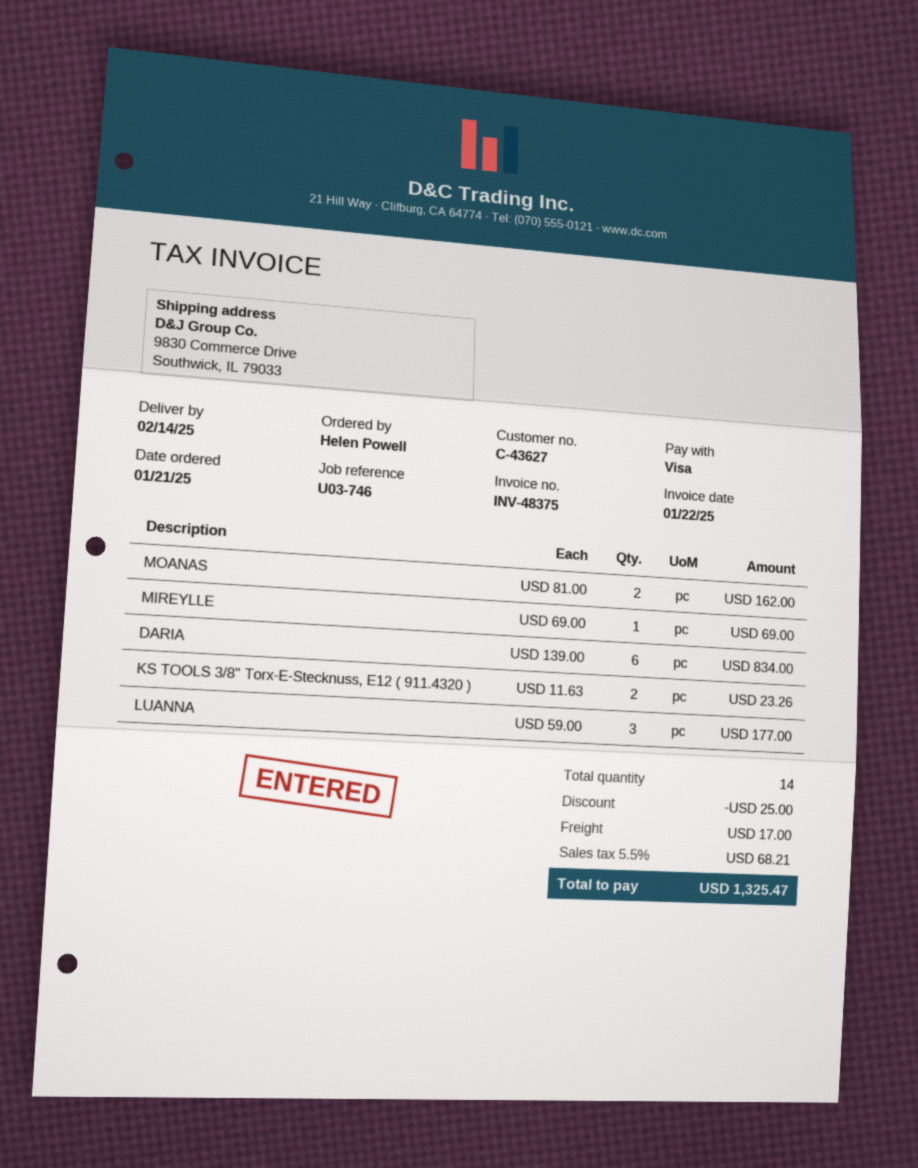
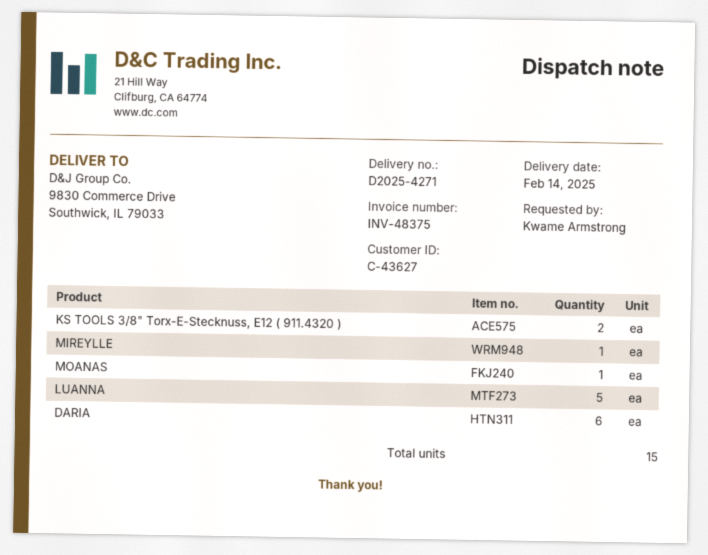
ordered by: Helen Powell -> Kwame Armstrong
MOANAS: 2 -> 1
LUANNA: 3 -> 5
total quantity: 14 -> 15

